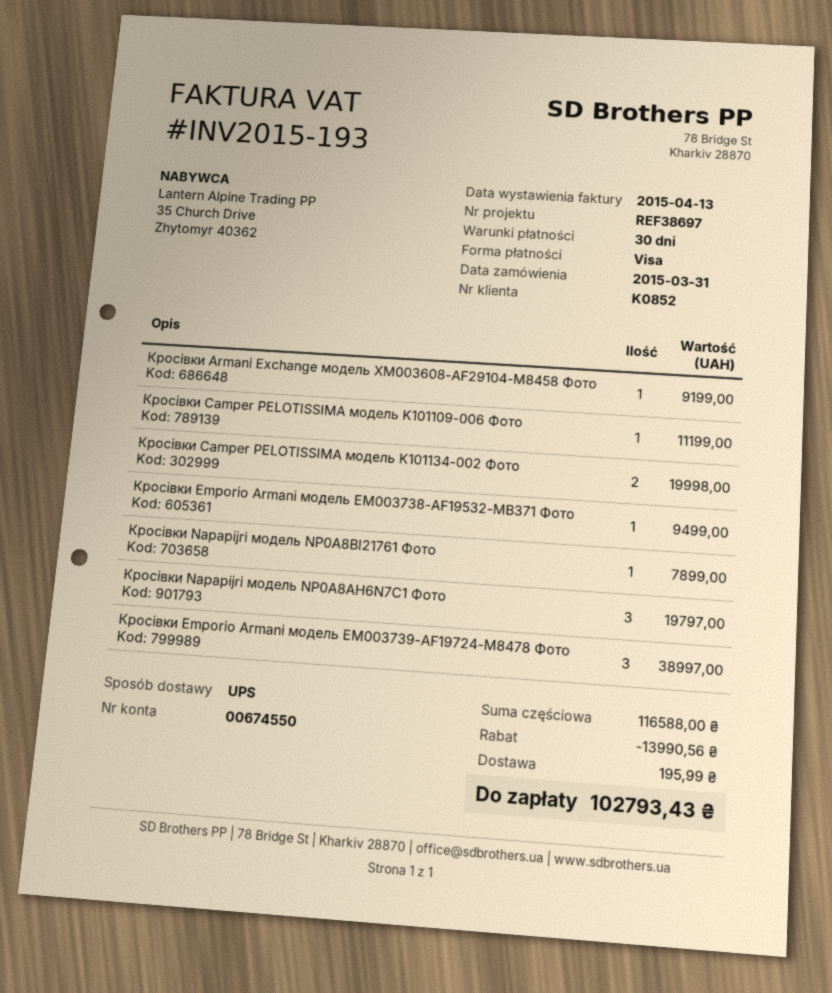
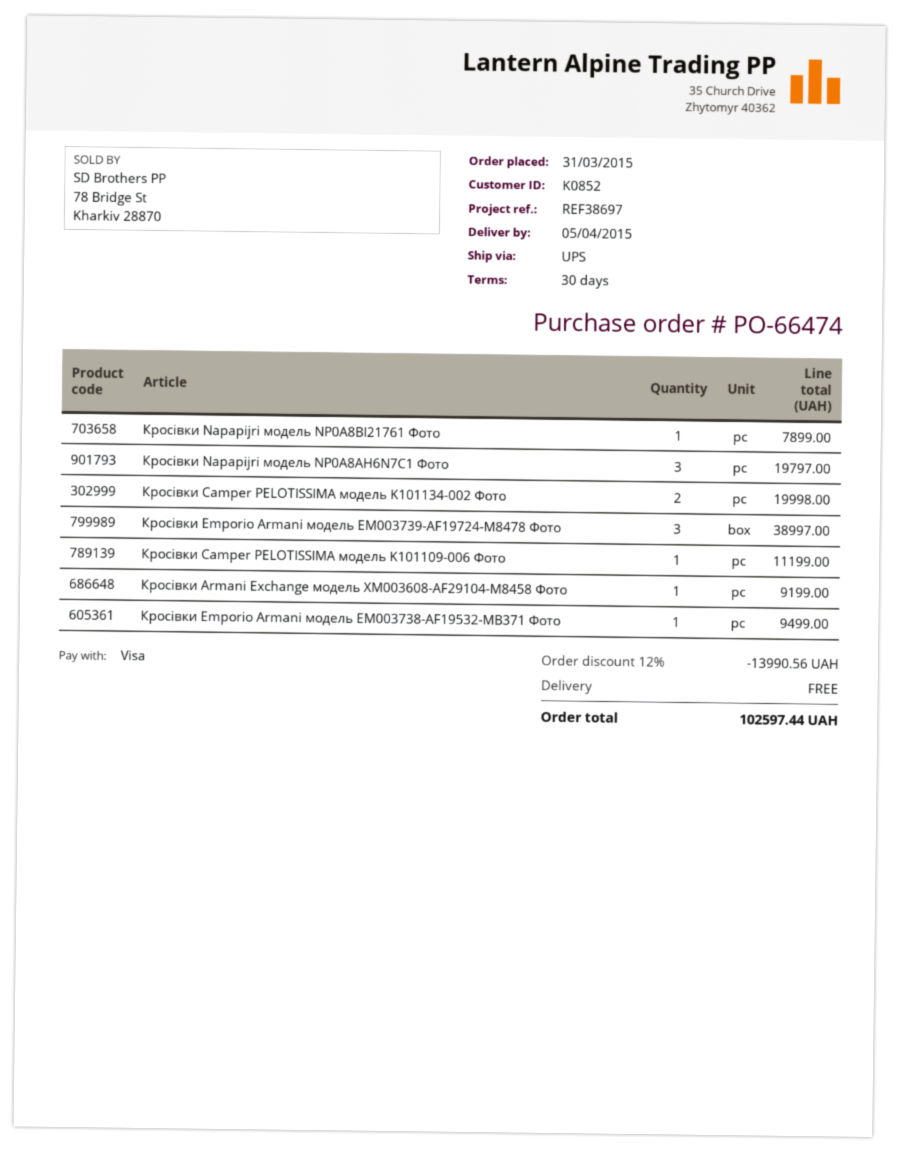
shipping: 195.99 -> 0.00
total: 102793.43 -> 102597.44

